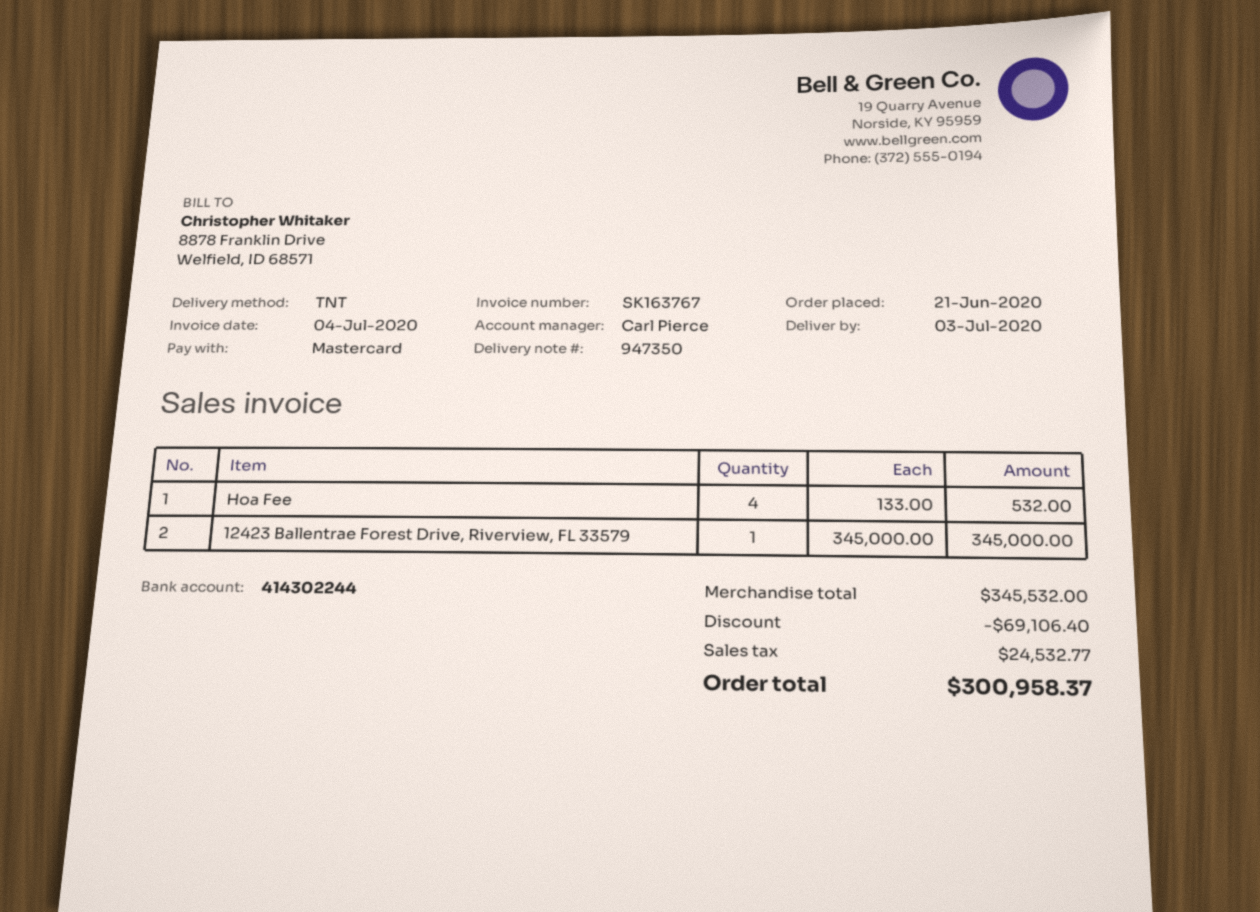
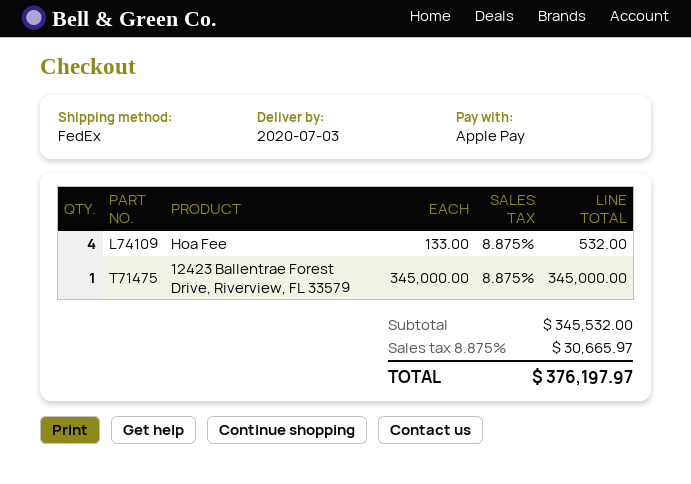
payment method: Mastercard -> Apple Pay
shipping method: TNT -> FedEx
discount: 69106.40 -> none
tax: 24532.77 -> 30665.97
total: 300958.37 -> 376197.97

